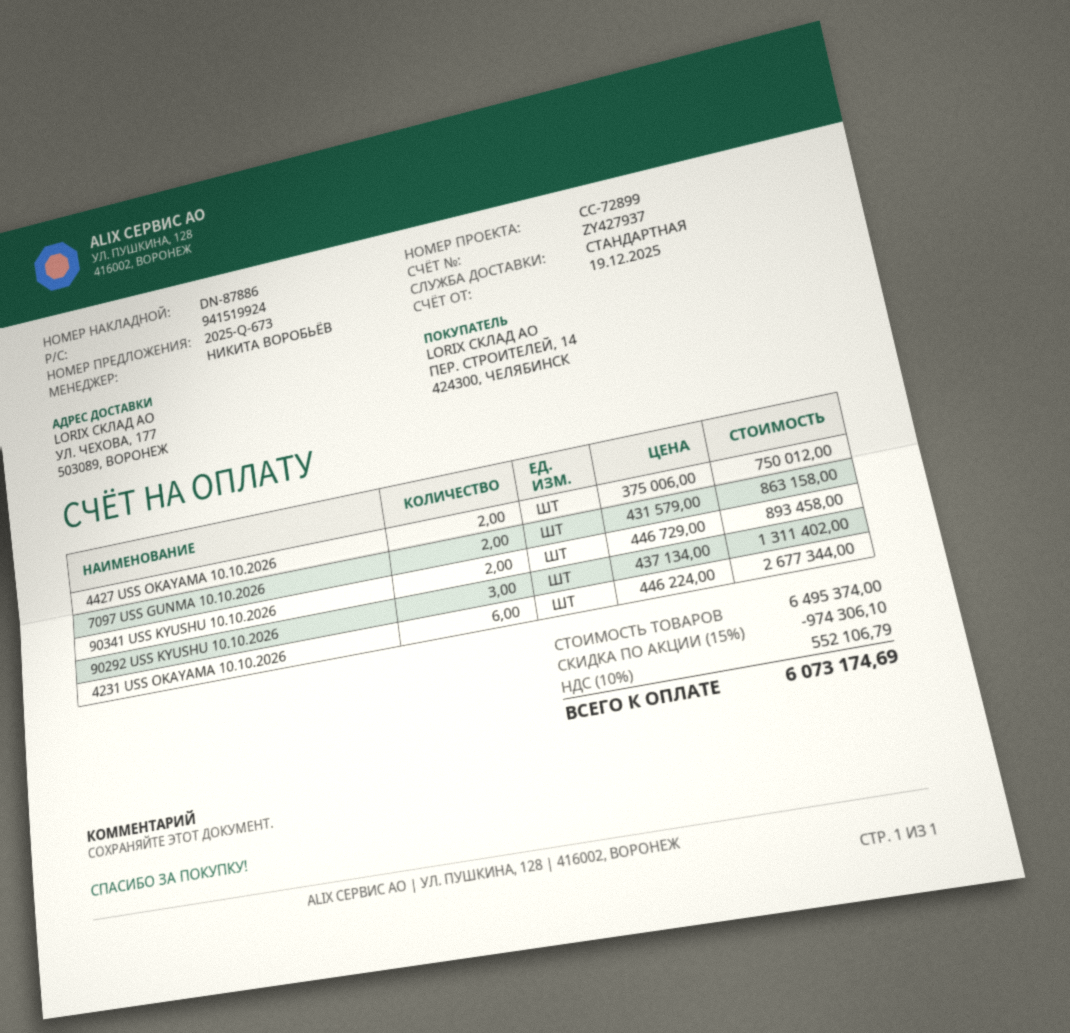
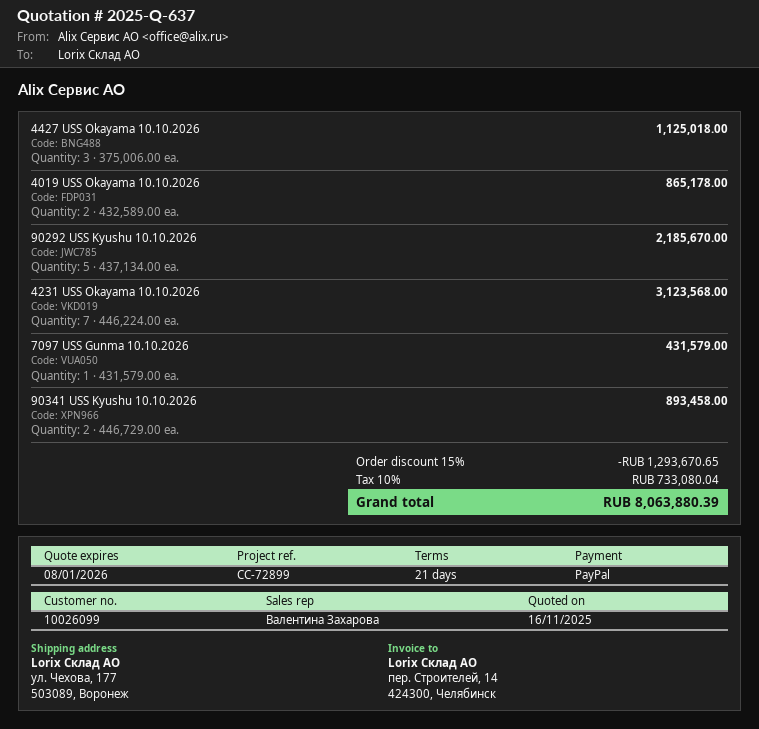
quote number: 2025-Q-673 -> 2025-Q-637
sales rep: НИКИТА ВОРОБЬЁВ -> Валентина Захарова
4427 USS OKAYAMA 10.10.2026: 2 x 375006.00 = 750012.00 -> 3 x 375006.00 = 1125018.00
7097 USS GUNMA 10.10.2026: 2 x 431579.00 = 863158.00 -> 1 x 431579.00 = 431579.00
90292 USS KYUSHU 10.10.2026: 3 x 437134.00 = 1311402.00 -> 5 x 437134.00 = 2185670.00
4231 USS OKAYAMA 10.10.2026: 6 x 446224.00 = 2677344.00 -> 7 x 446224.00 = 3123568.00
4019 USS Okayama 10.10.2026: none -> 2 x 432589.00 = 865178.00
discount: 15% = 974306.10 -> 15% = 1293670.65
tax: 10% = 552106.79 -> 10% = 733080.04
total: 6073174.69 -> 8063880.39

